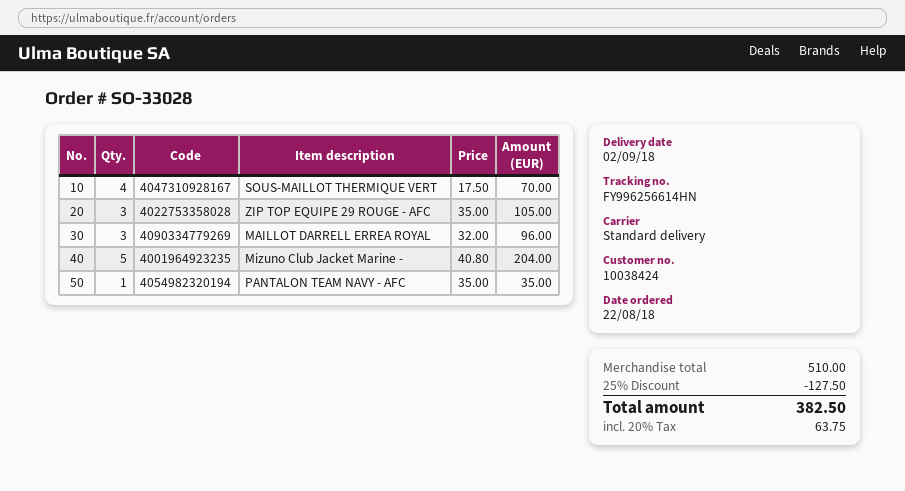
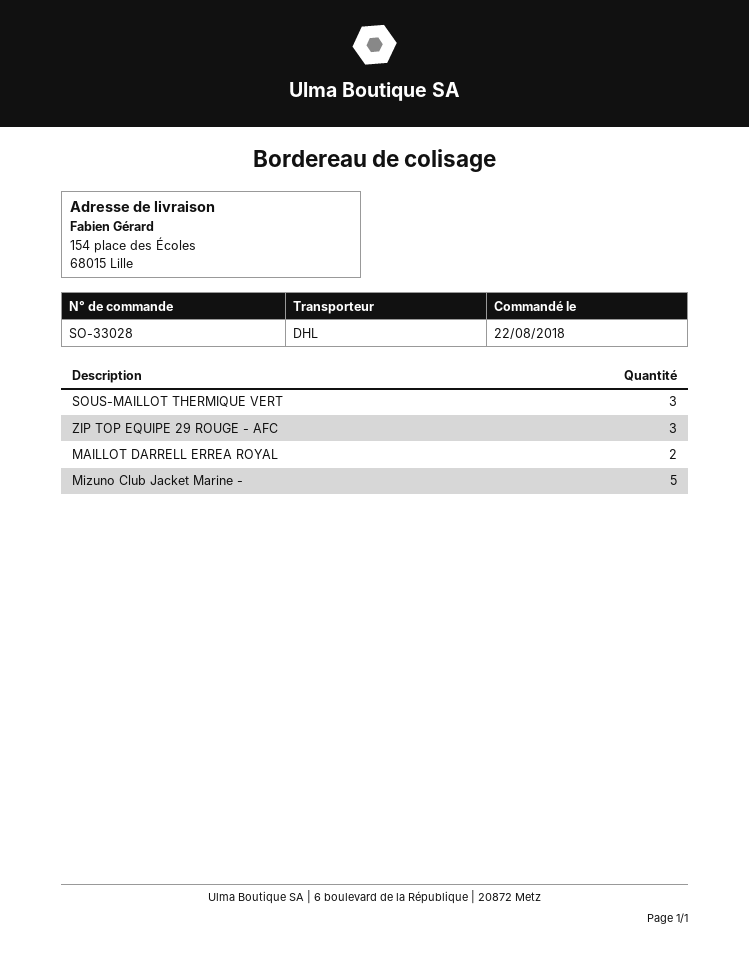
shipping method: standard -> DHL
SOUS-MAILLOT THERMIQUE VERT: 4 -> 3
MAILLOT DARRELL ERREA ROYAL: 3 -> 2
PANTALON TEAM NAVY - AFC: 1 -> none

